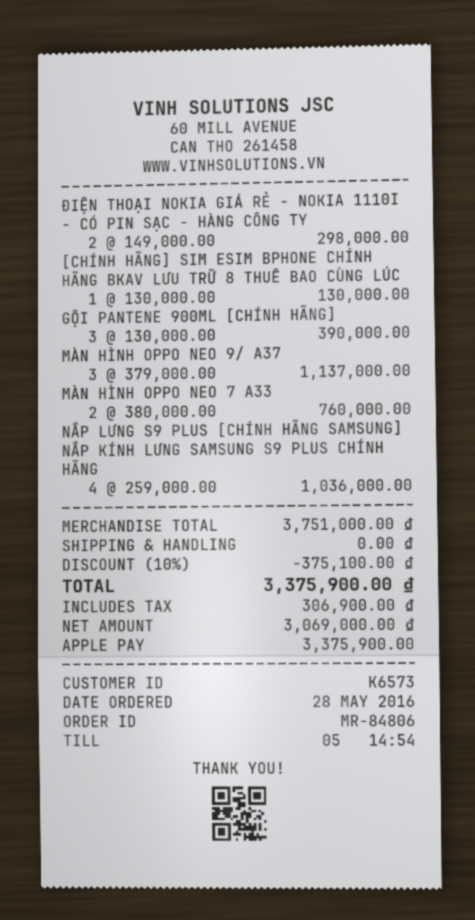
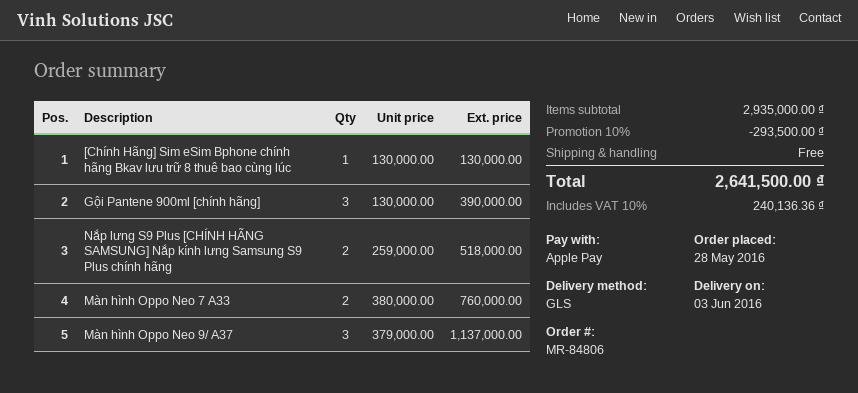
ĐIỆN THOẠI NOKIA GIÁ RẺ - NOKIA 1110I - CÓ PIN SẠC - HÀNG CÔNG TY: 2 x 149000.00 = 298000.00 -> none
NẮP LƯNG S9 PLUS [CHÍNH HÃNG SAMSUNG] NẮP KÍNH LƯNG SAMSUNG S9 PLUS CHÍNH HÃNG: 4 x 259000.00 = 1036000.00 -> 2 x 259000.00 = 518000.00
subtotal: 3751000.00 -> 2935000.00
discount: 10% = 375100.00 -> 10% = 293500.00
tax: 306900.00 -> 240136.36
total: 3375900.00 -> 2641500.00

